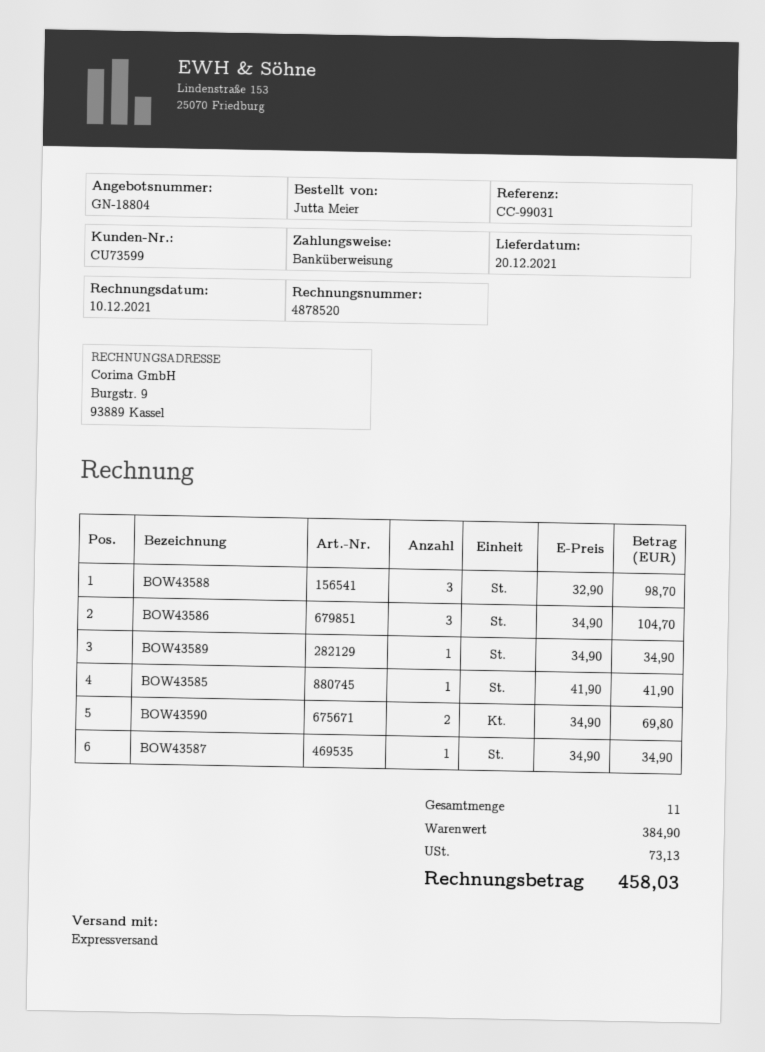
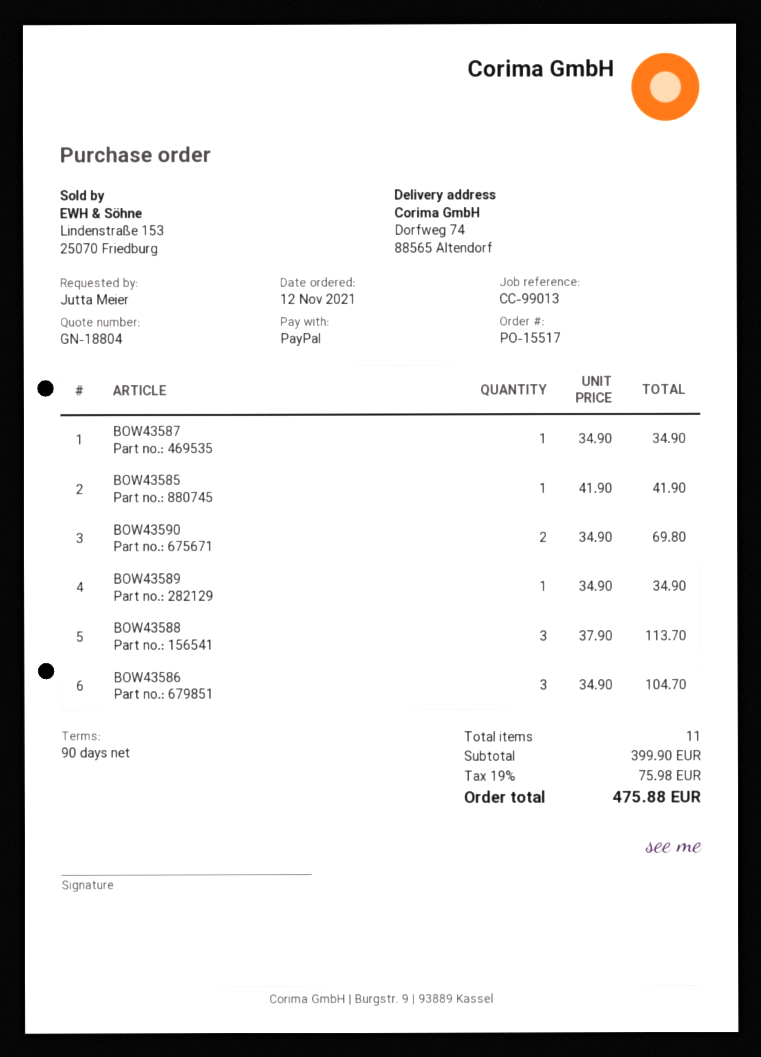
reference: CC-99031 -> CC-99013
payment method: bank transfer -> PayPal
BOW43588: 3 x 32.90 = 98.70 -> 3 x 37.90 = 113.70
subtotal: 384.90 -> 399.90
tax: 73.13 -> 75.98
total: 458.03 -> 475.88

